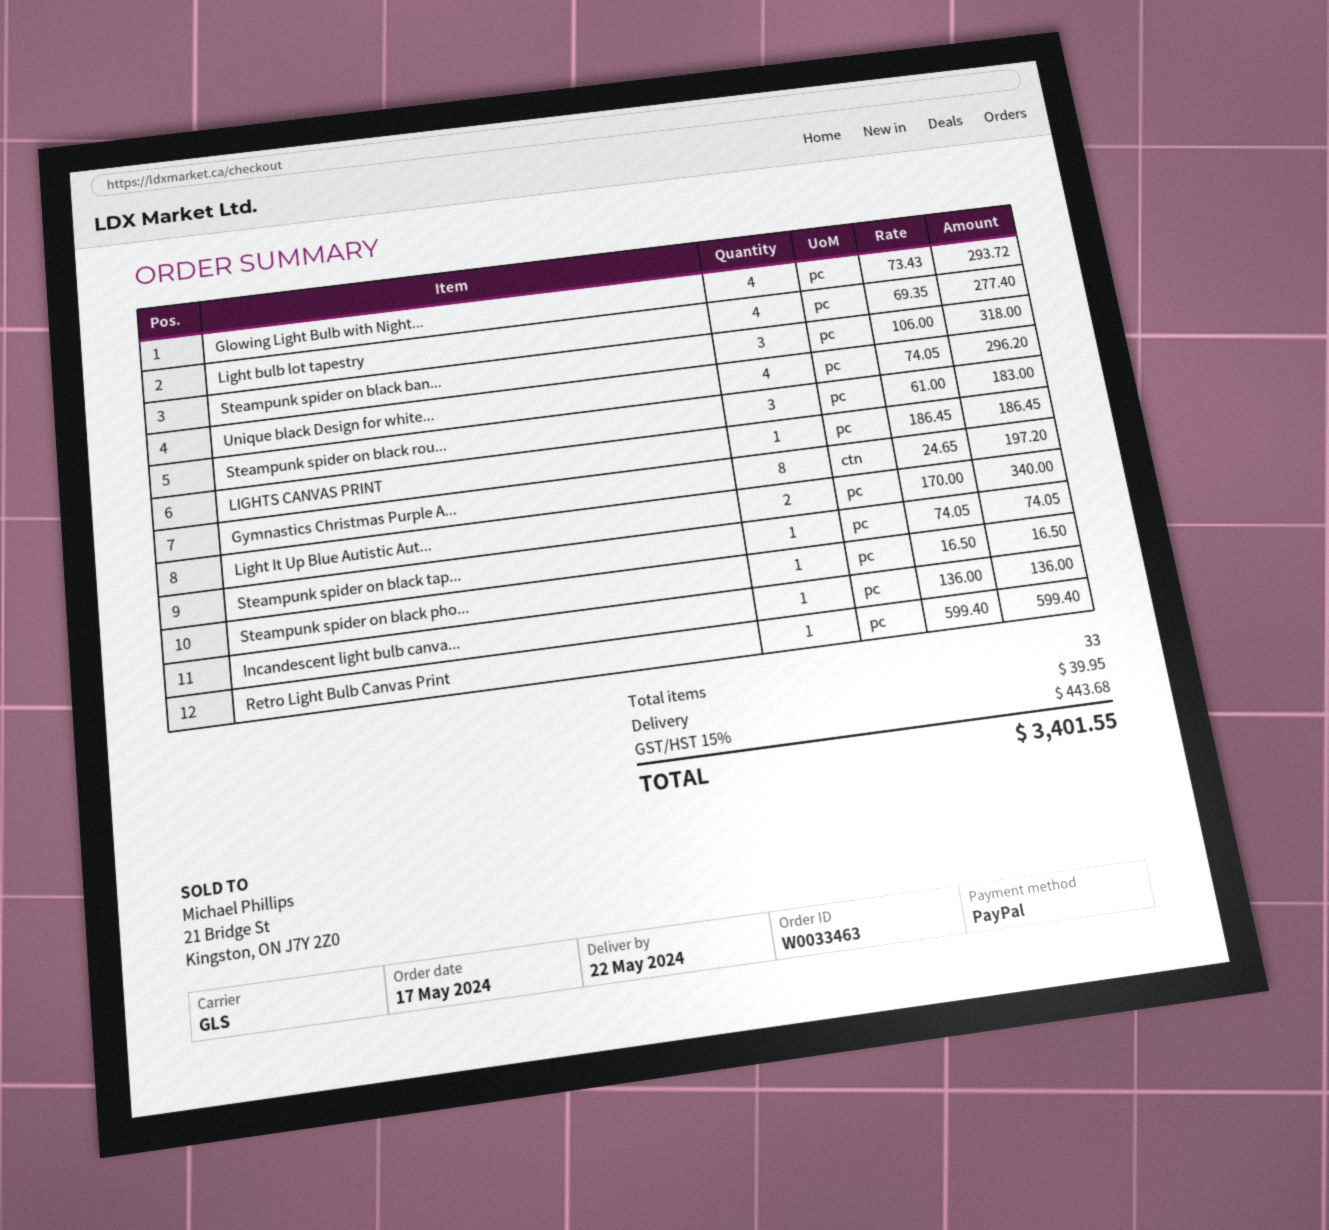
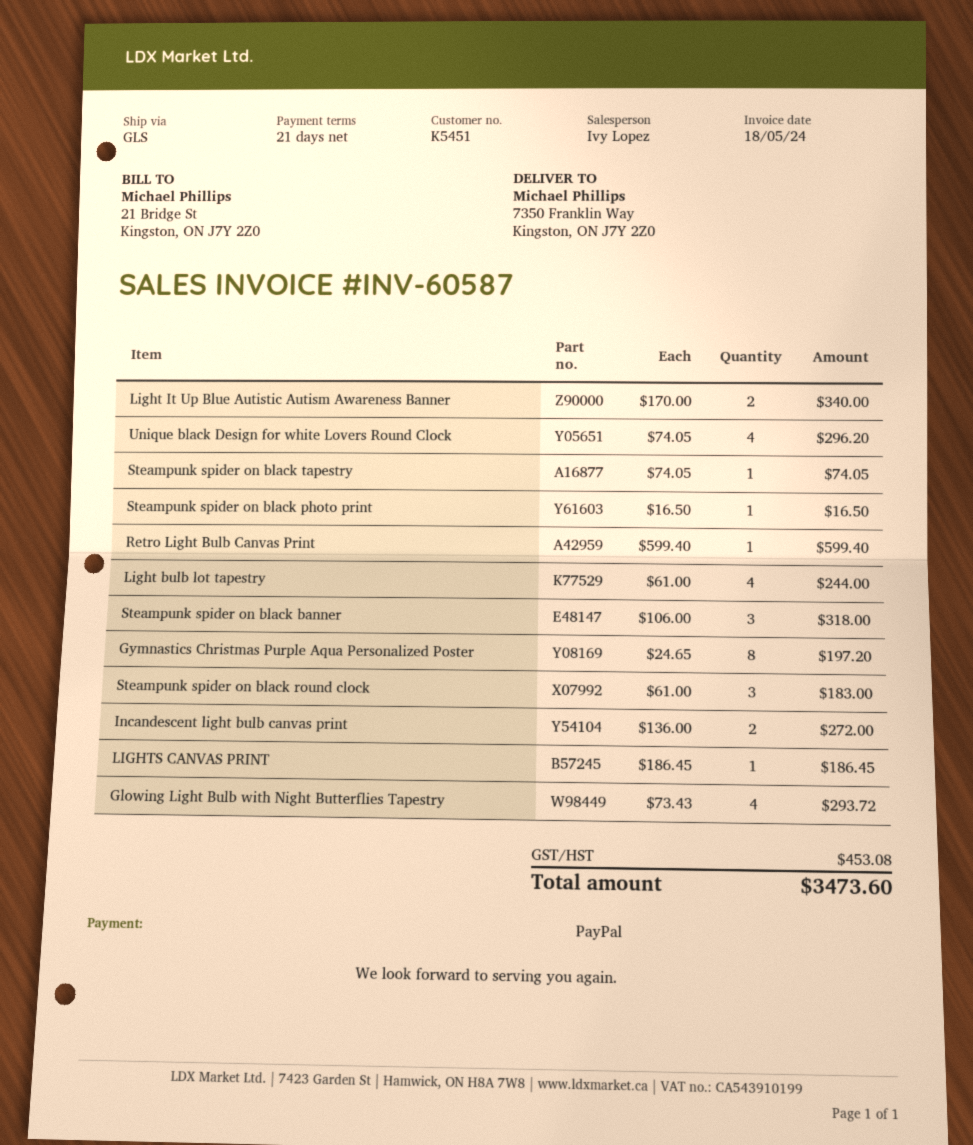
Light bulb lot tapestry: 4 x 69.35 = 277.40 -> 4 x 61.00 = 244.00
Incandescent light bulb canva...: 1 x 136.00 = 136.00 -> 2 x 136.00 = 272.00
shipping: 39.95 -> none
tax: 443.68 -> 453.08
total: 3401.55 -> 3473.60

